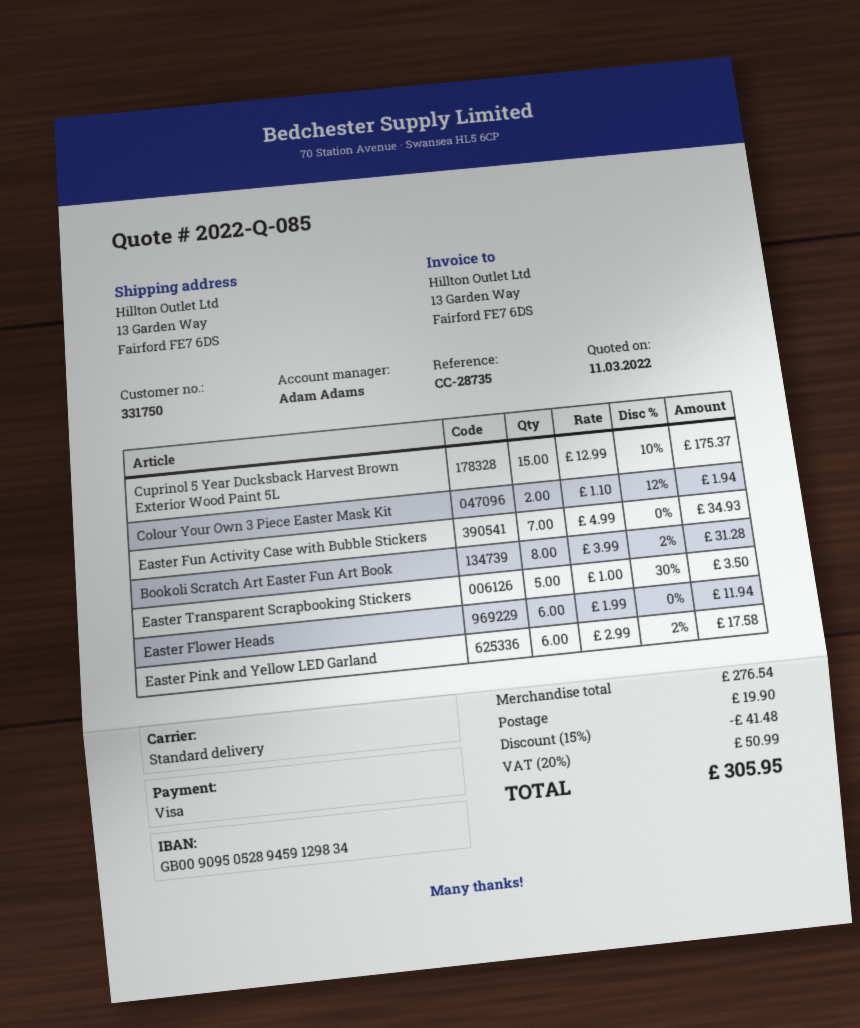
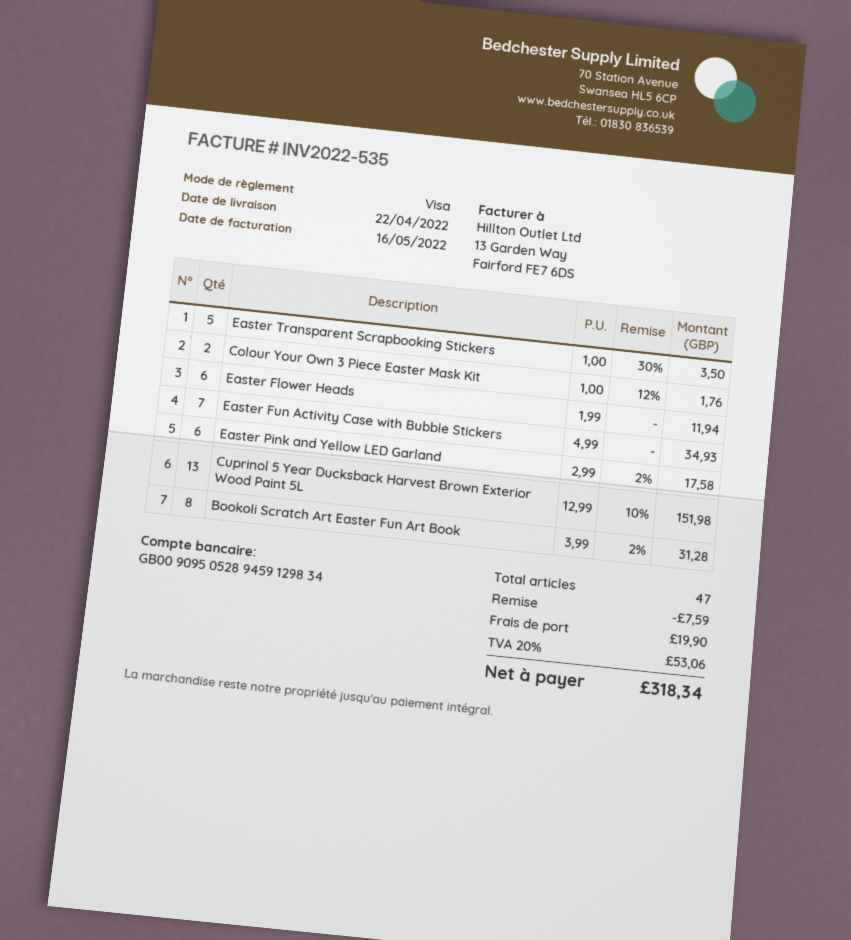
Cuprinol 5 Year Ducksback Harvest Brown Exterior Wood Paint 5L: 15 x 12.99 - 10% = 175.37 -> 13 x 12.99 - 10% = 151.98
Colour Your Own 3 Piece Easter Mask Kit: 2 x 1.10 - 12% = 1.94 -> 2 x 1.00 - 12% = 1.76
discount: 41.48 -> 7.59
tax: 20% = 50.99 -> 20% = 53.06
total: 305.95 -> 318.34

